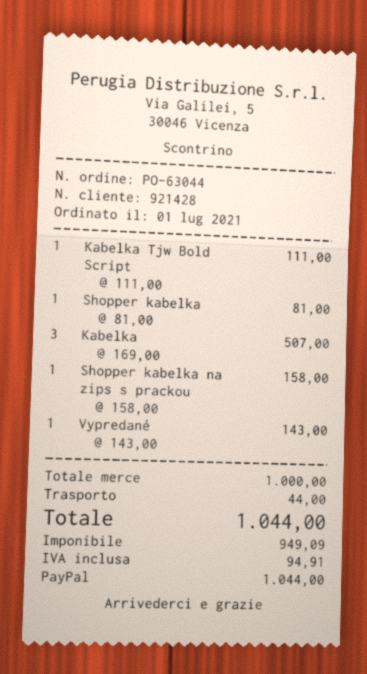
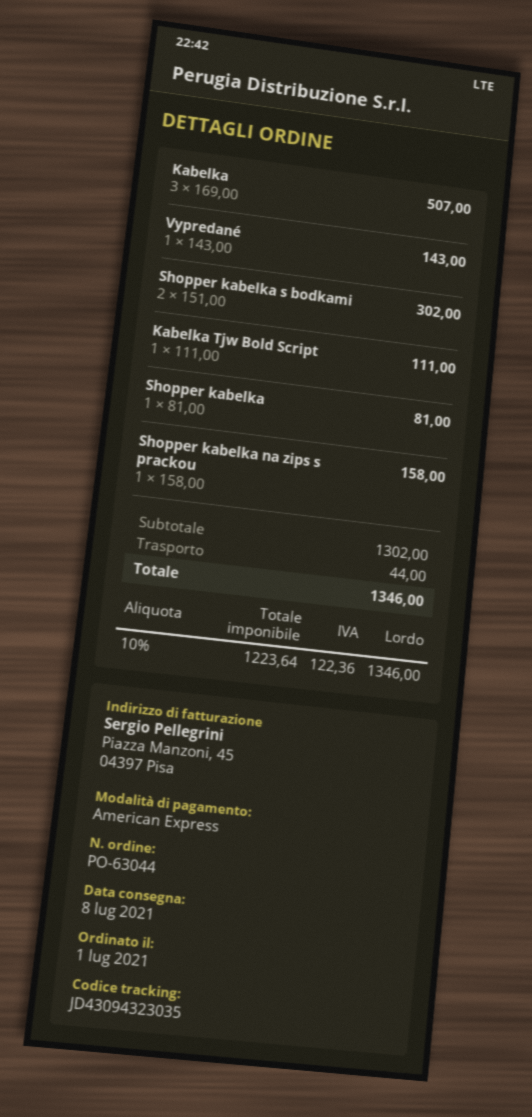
payment method: PayPal -> American Express
Shopper kabelka s bodkami: none -> 2 x 151.00 = 302.00
subtotal: 1000.00 -> 1302.00
net: 949.09 -> 1223.64
tax: 94.91 -> 122.36
total: 1044.00 -> 1346.00

